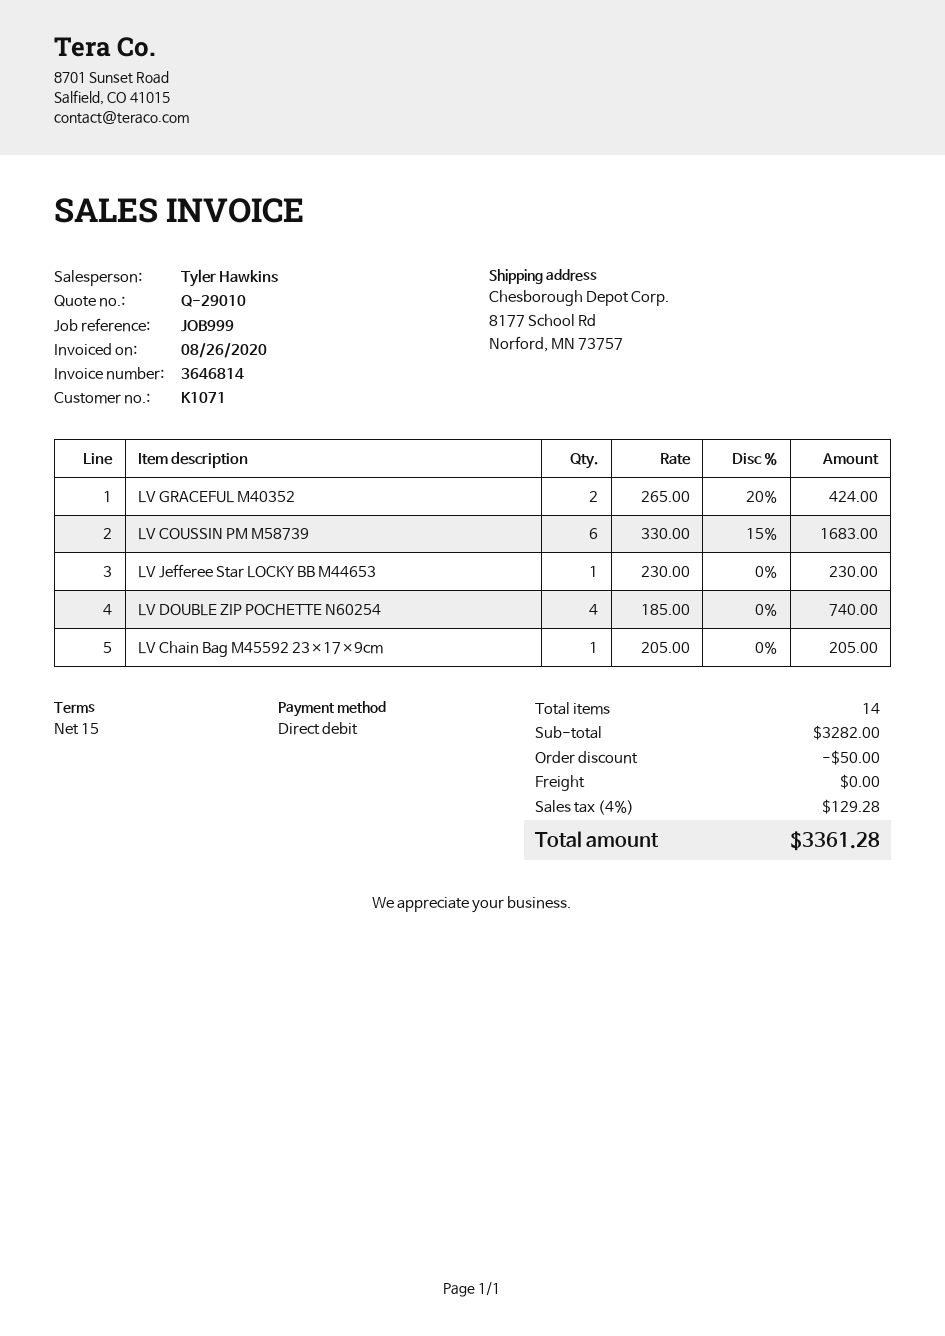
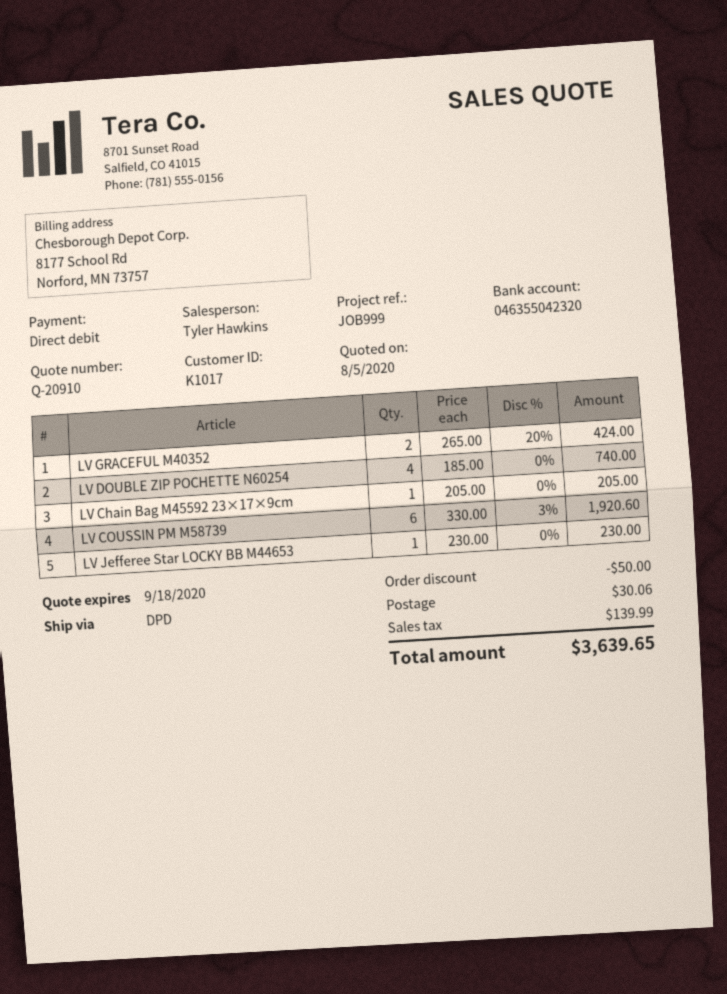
quote number: Q-29010 -> Q-20910
customer number: K1071 -> K1017
LV COUSSIN PM M58739: 6 x 330.00 - 15% = 1683.00 -> 6 x 330.00 - 3% = 1920.60
shipping: 0.00 -> 30.06
tax: 129.28 -> 139.99
total: 3361.28 -> 3639.65

